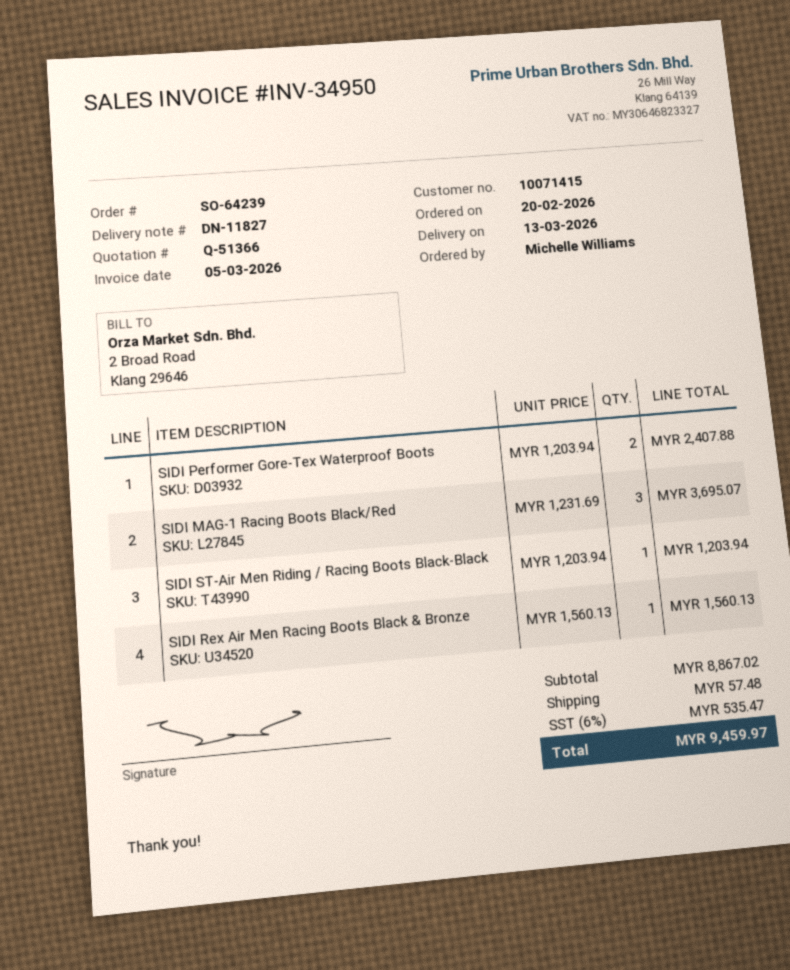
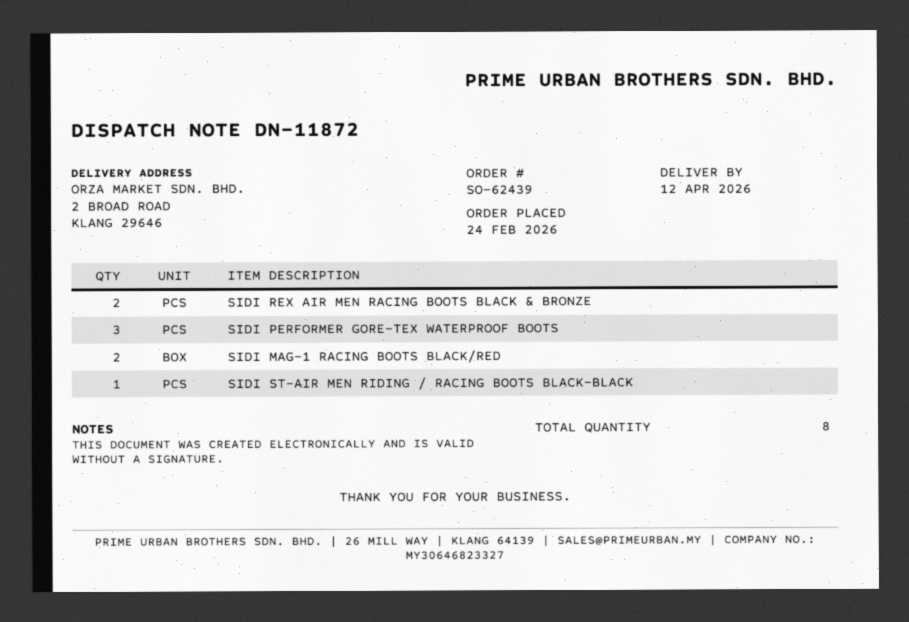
order number: SO-64239 -> SO-62439
order date: 2026-02-20 -> 2026-02-24
delivery note number: DN-11827 -> DN-11872
delivery date: 2026-03-13 -> 2026-04-12
SIDI Performer Gore-Tex Waterproof Boots: 2 -> 3
SIDI MAG-1 Racing Boots Black/Red: 3 -> 2
SIDI Rex Air Men Racing Boots Black & Bronze: 1 -> 2

